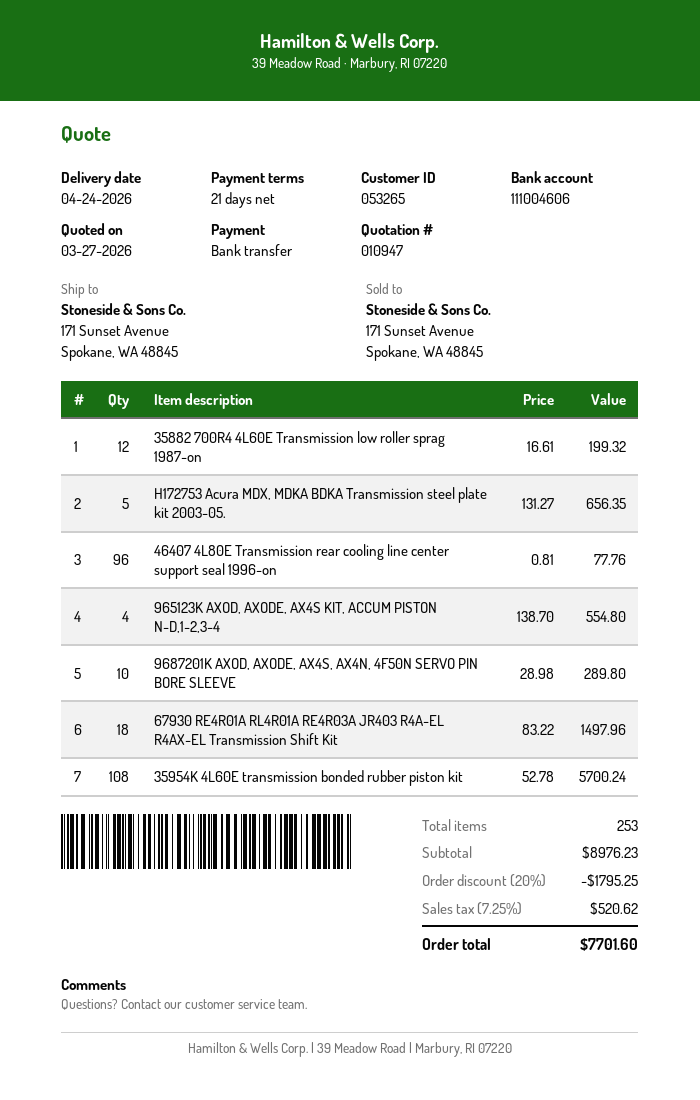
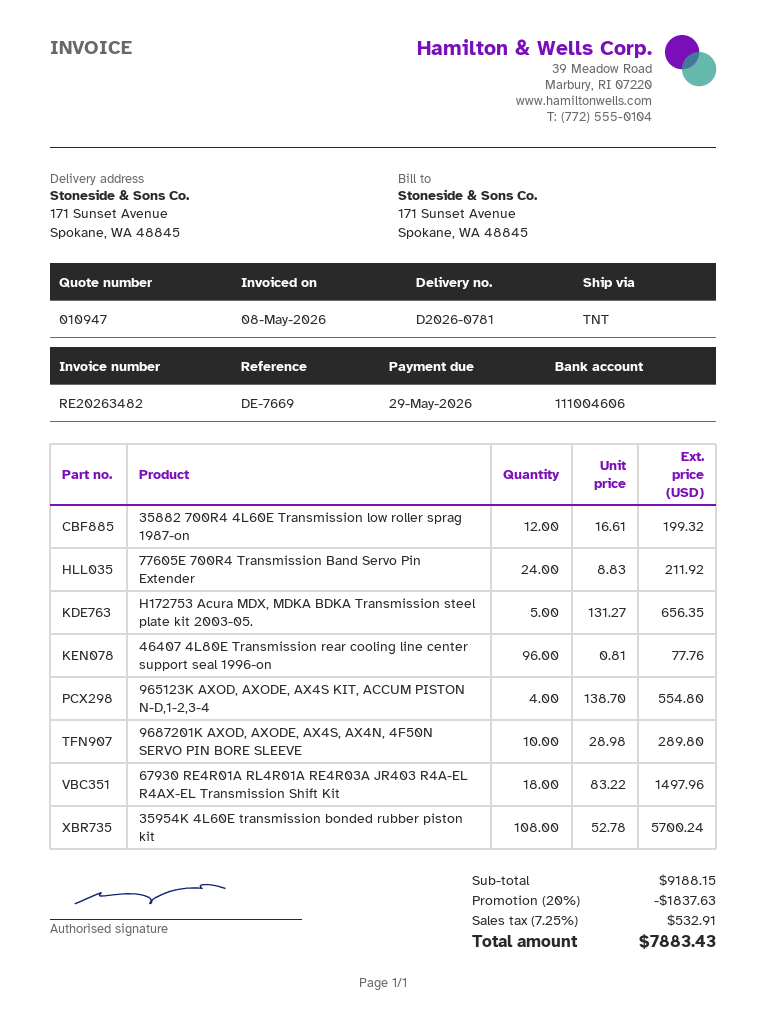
77605E 700R4 Transmission Band Servo Pin Extender: none -> 24 x 8.83 = 211.92
subtotal: 8976.23 -> 9188.15
discount: 20% = 1795.25 -> 20% = 1837.63
tax: 7.25% = 520.62 -> 7.25% = 532.91
total: 7701.60 -> 7883.43

